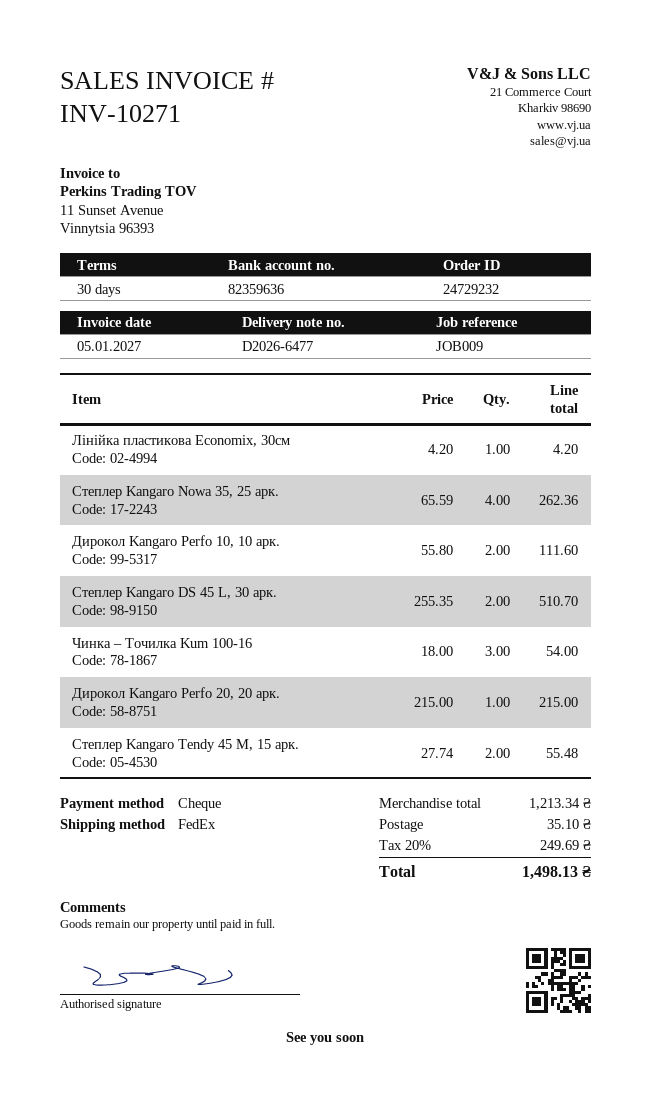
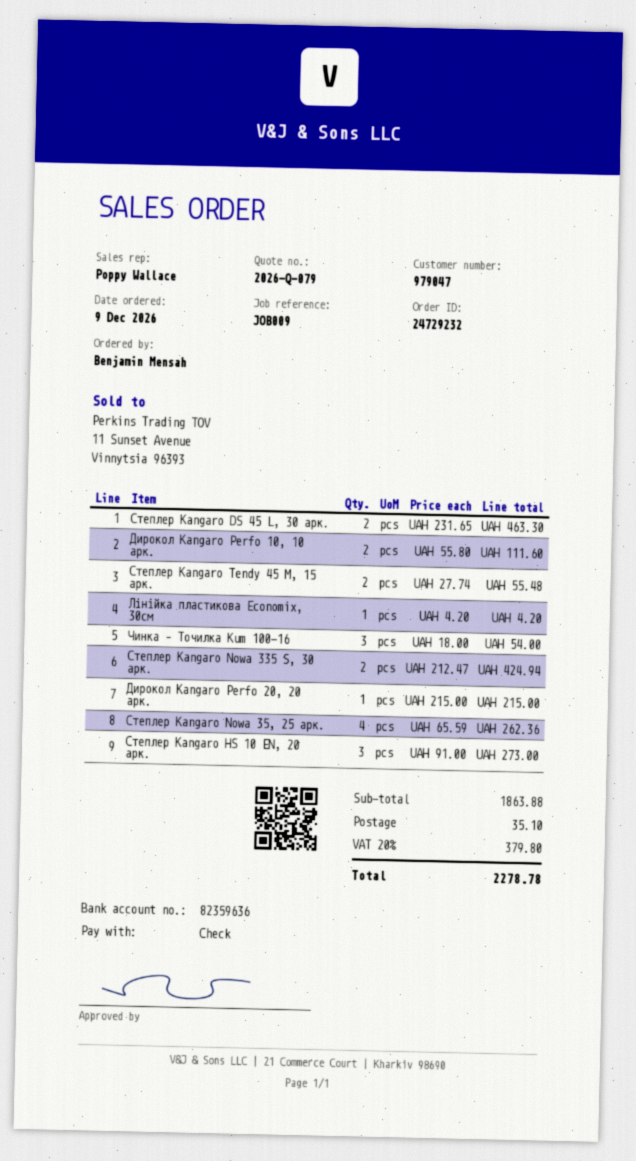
Степлер Kangaro DS 45 L, 30 арк.: 2 x 255.35 = 510.70 -> 2 x 231.65 = 463.30
Степлер Kangaro Nowa 335 S, 30 арк.: none -> 2 x 212.47 = 424.94
Степлер Kangaro HS 10 EN, 20 арк.: none -> 3 x 91.00 = 273.00
subtotal: 1213.34 -> 1863.88
tax: 20% = 249.69 -> 20% = 379.80
total: 1498.13 -> 2278.78

